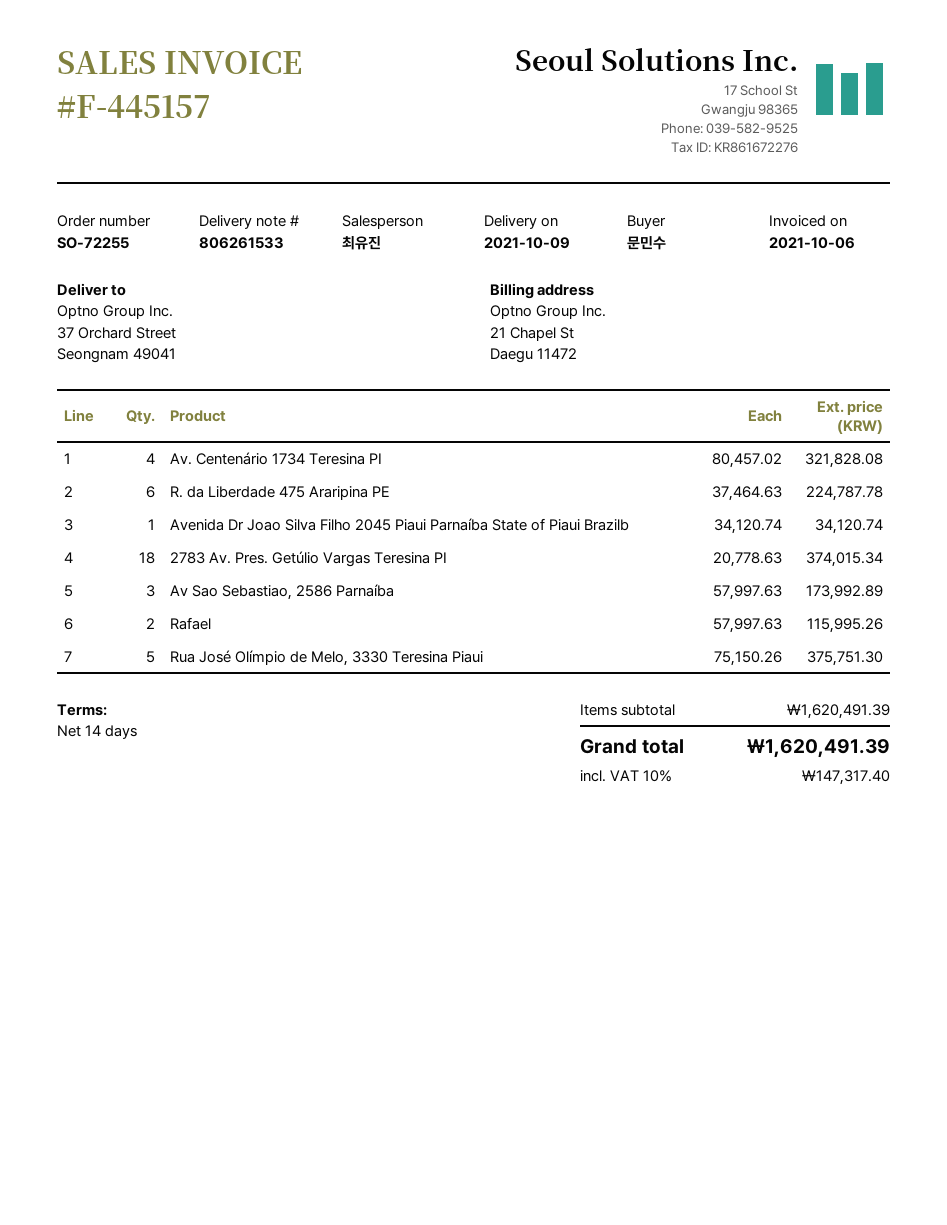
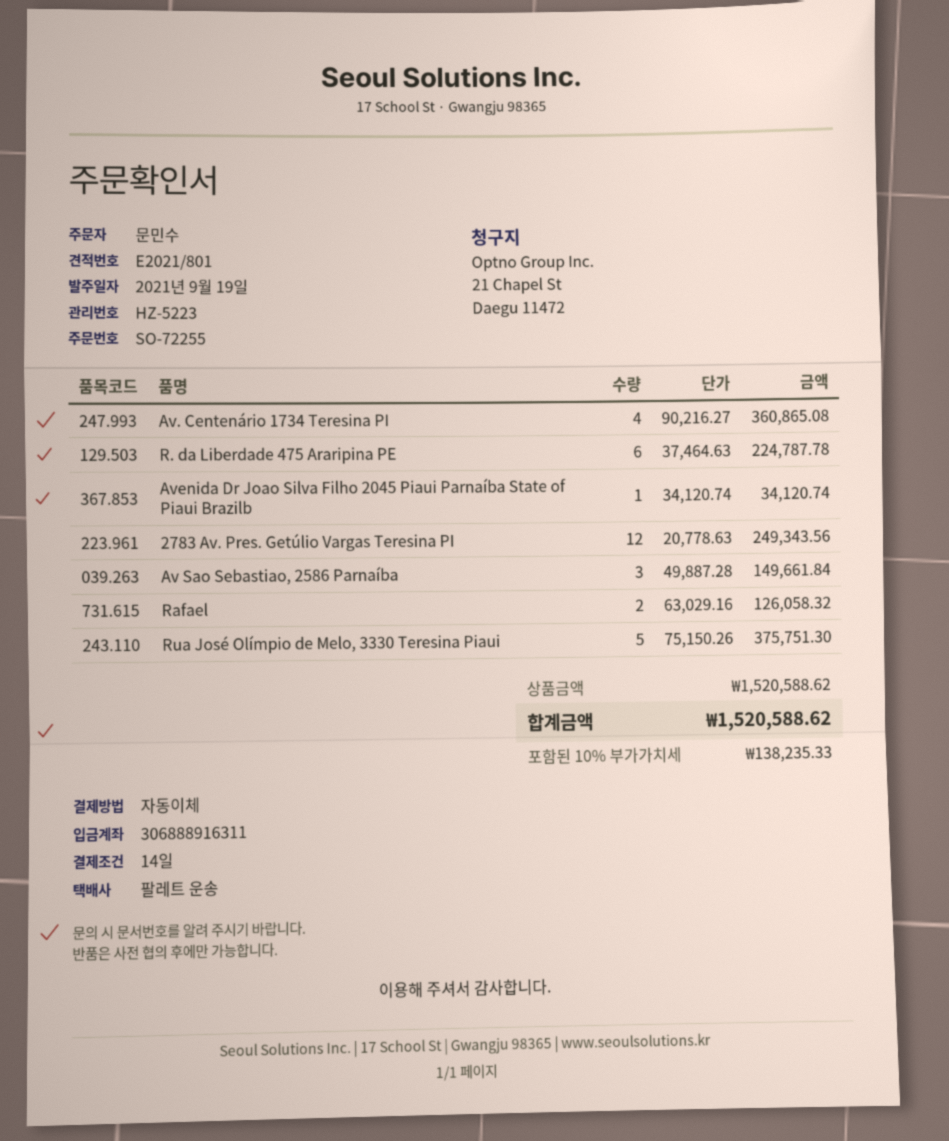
Av. Centenário 1734 Teresina PI: 4 x 80457.02 = 321828.08 -> 4 x 90216.27 = 360865.08
2783 Av. Pres. Getúlio Vargas Teresina PI: 18 x 20778.63 = 374015.34 -> 12 x 20778.63 = 249343.56
Av Sao Sebastiao, 2586 Parnaíba: 3 x 57997.63 = 173992.89 -> 3 x 49887.28 = 149661.84
Rafael: 2 x 57997.63 = 115995.26 -> 2 x 63029.16 = 126058.32
subtotal: 1620491.39 -> 1520588.62
tax: 10% = 147317.40 -> 10% = 138235.33
total: 1620491.39 -> 1520588.62

